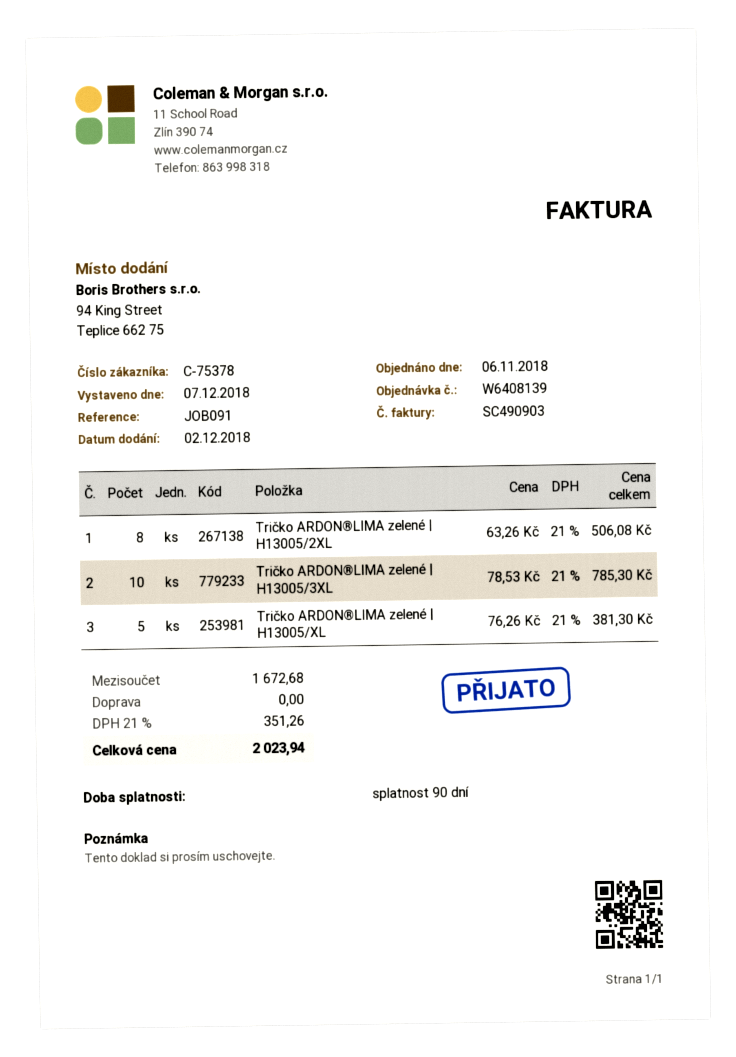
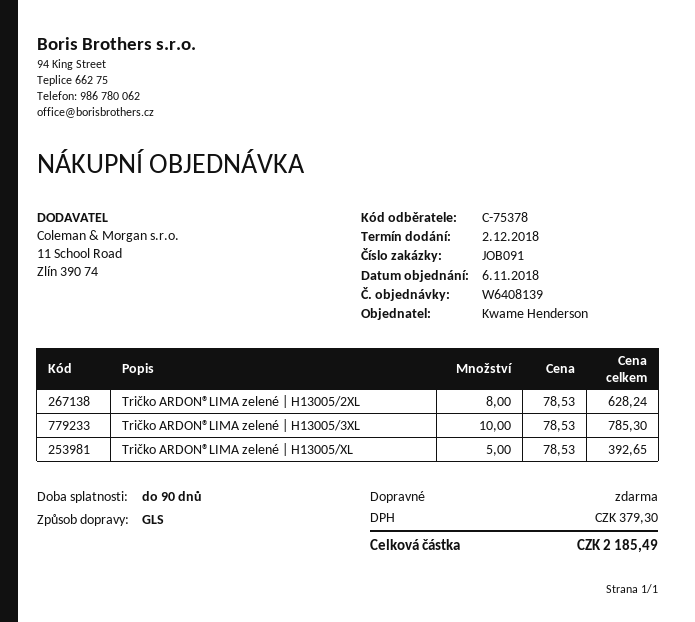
Tričko ARDON®LIMA zelené | H13005/2XL: 8 x 63.26 = 506.08 -> 8 x 78.53 = 628.24
Tričko ARDON®LIMA zelené | H13005/XL: 5 x 76.26 = 381.30 -> 5 x 78.53 = 392.65
tax: 351.26 -> 379.30
total: 2023.94 -> 2185.49

